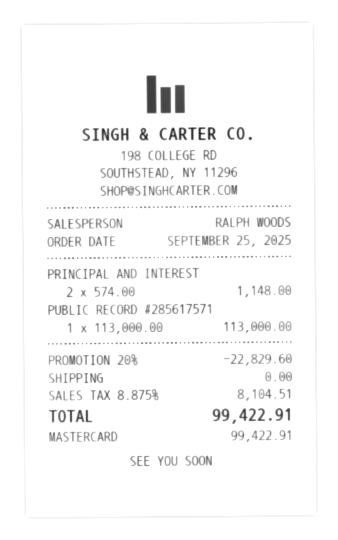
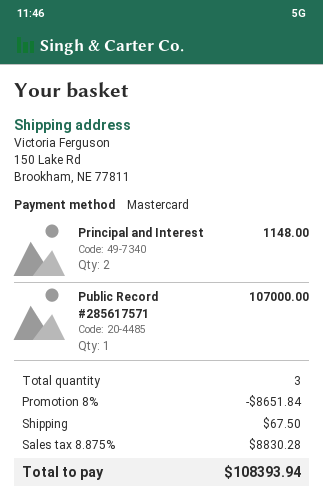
PUBLIC RECORD #285617571: 1 for 113000.00 -> 1 for 107000.00
discount: 20% = 22829.60 -> 8% = 8651.84
shipping: 0.00 -> 67.50
tax: 8.875% = 8104.51 -> 8.875% = 8830.28
total: 99422.91 -> 108393.94

